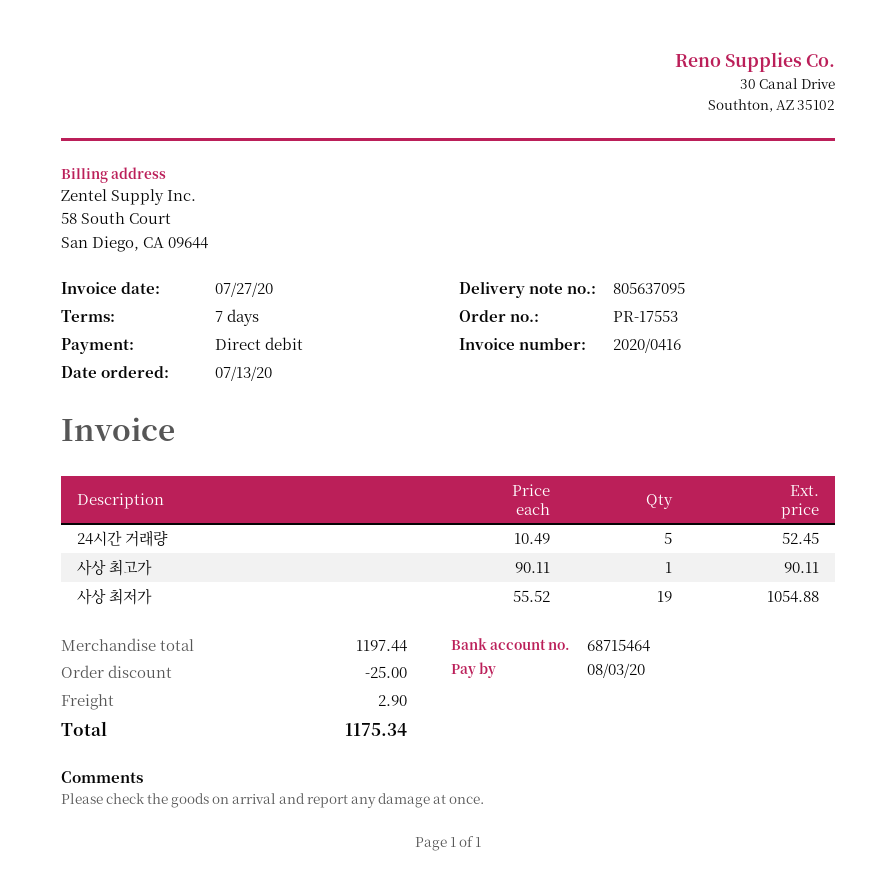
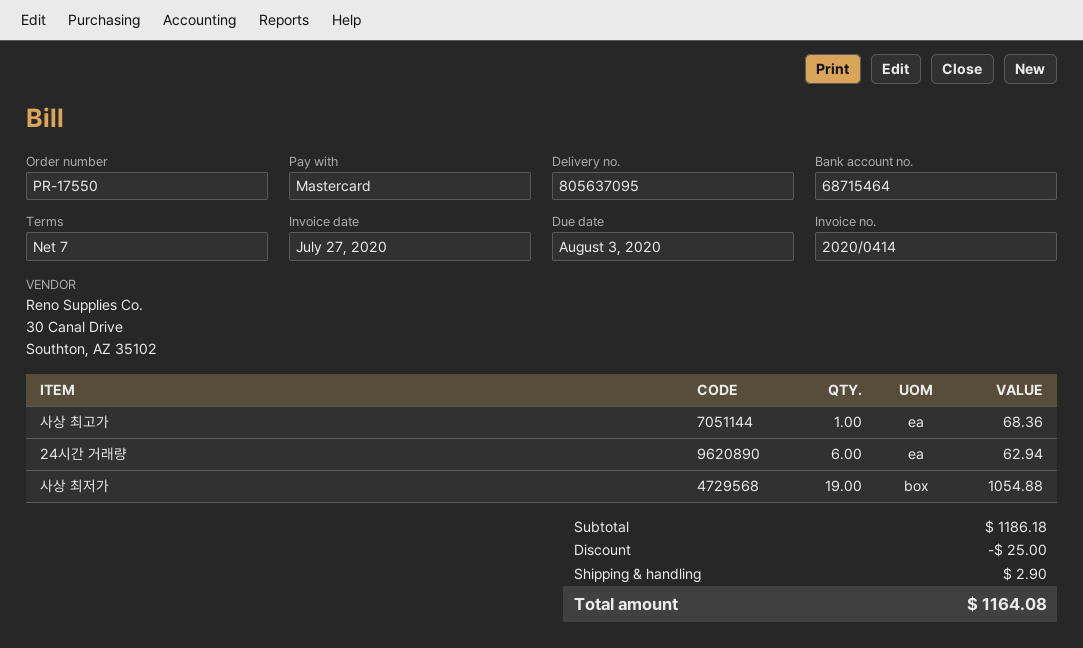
order number: PR-17553 -> PR-17550
invoice number: 2020/0416 -> 2020/0414
payment method: direct debit -> Mastercard
24시간 거래량: 5 for 52.45 -> 6 for 62.94
사상 최고가: 1 for 90.11 -> 1 for 68.36
subtotal: 1197.44 -> 1186.18
total: 1175.34 -> 1164.08

